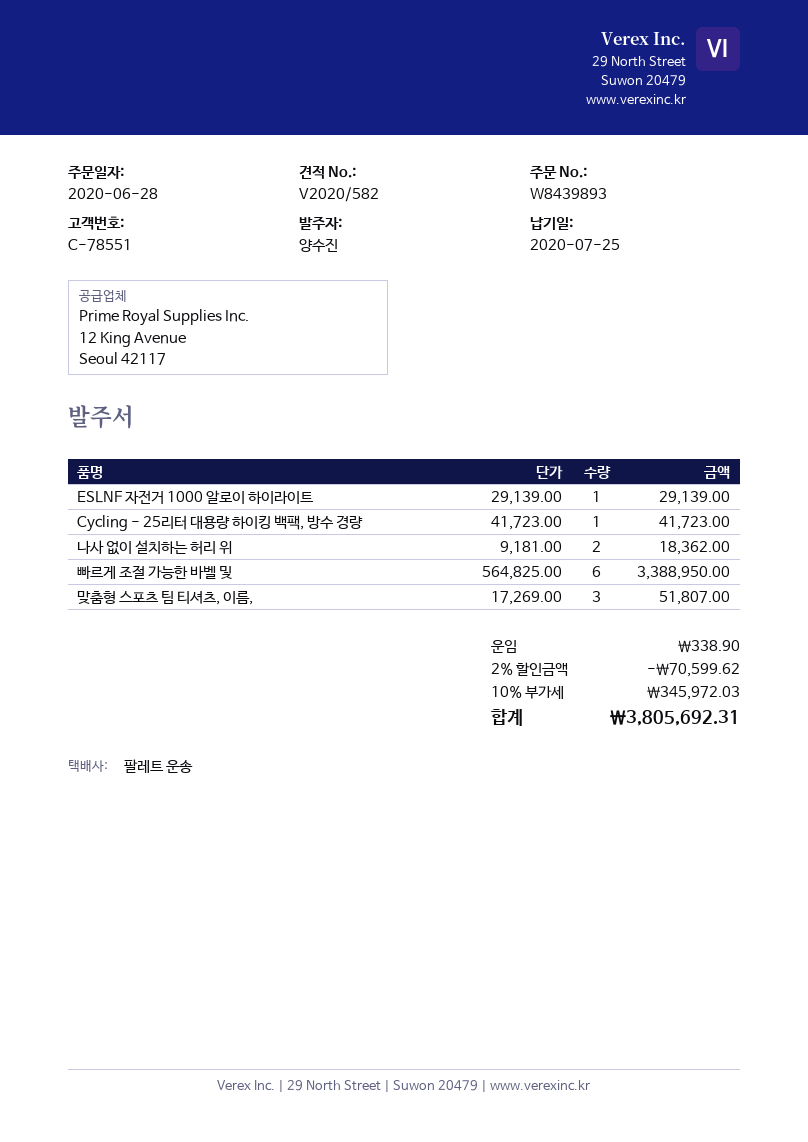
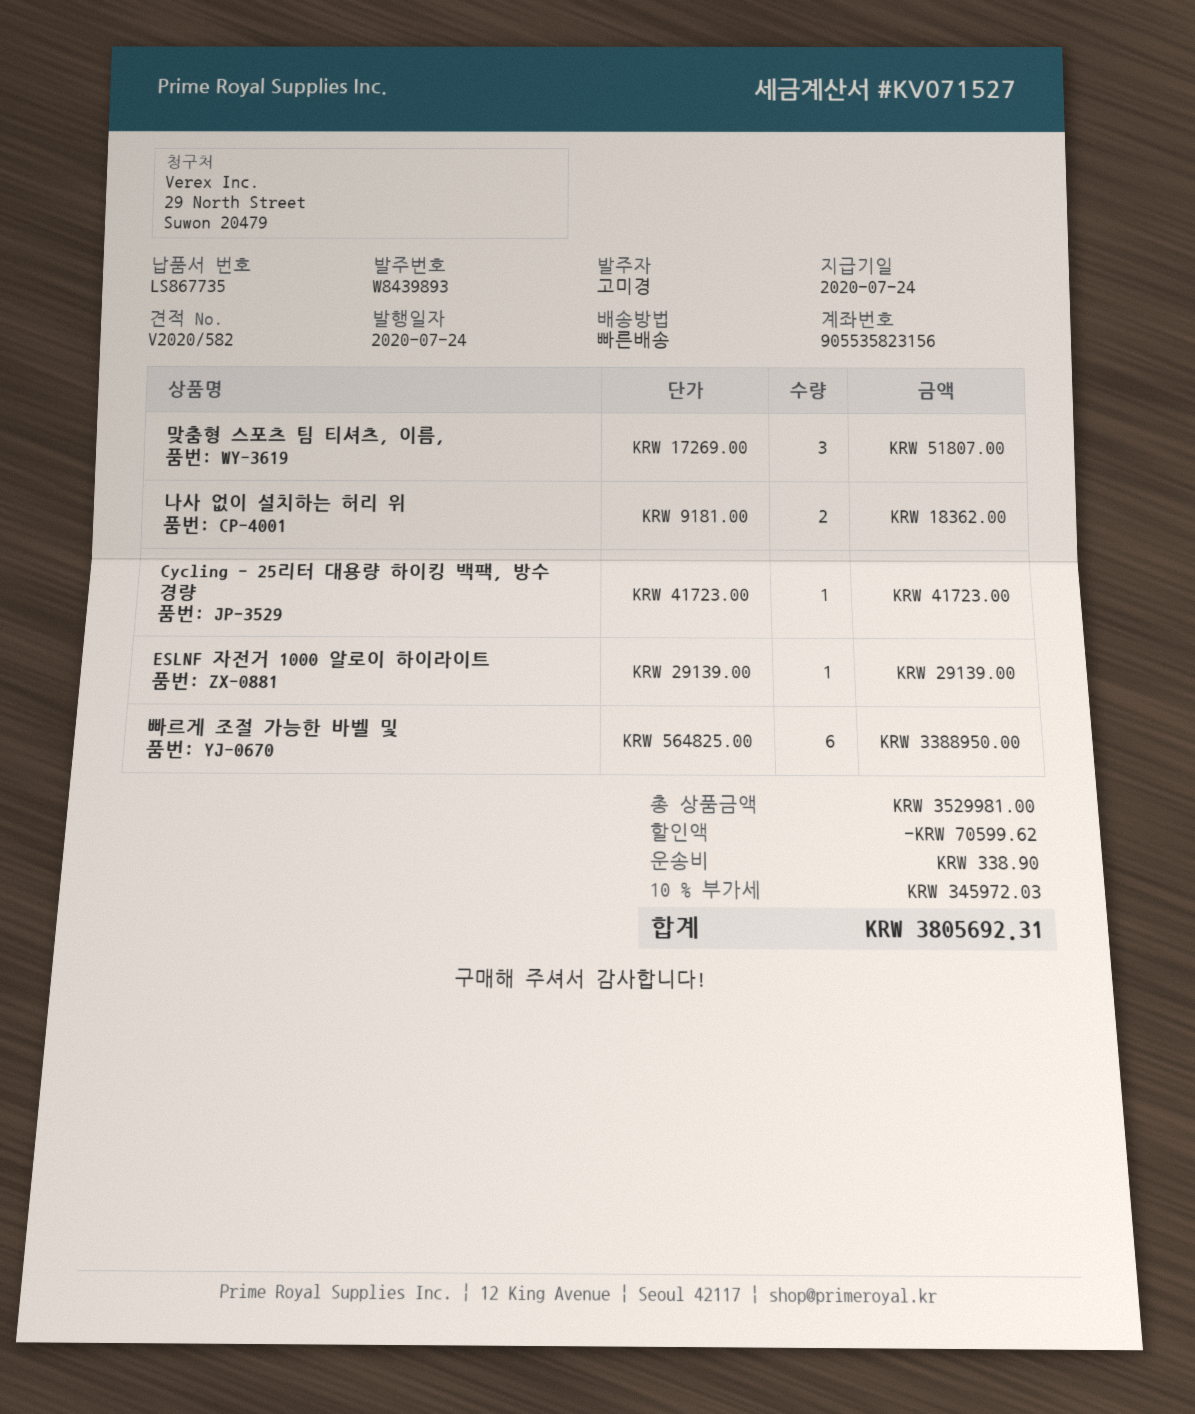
ordered by: 양수진 -> 고미경
shipping method: pallet freight -> express

